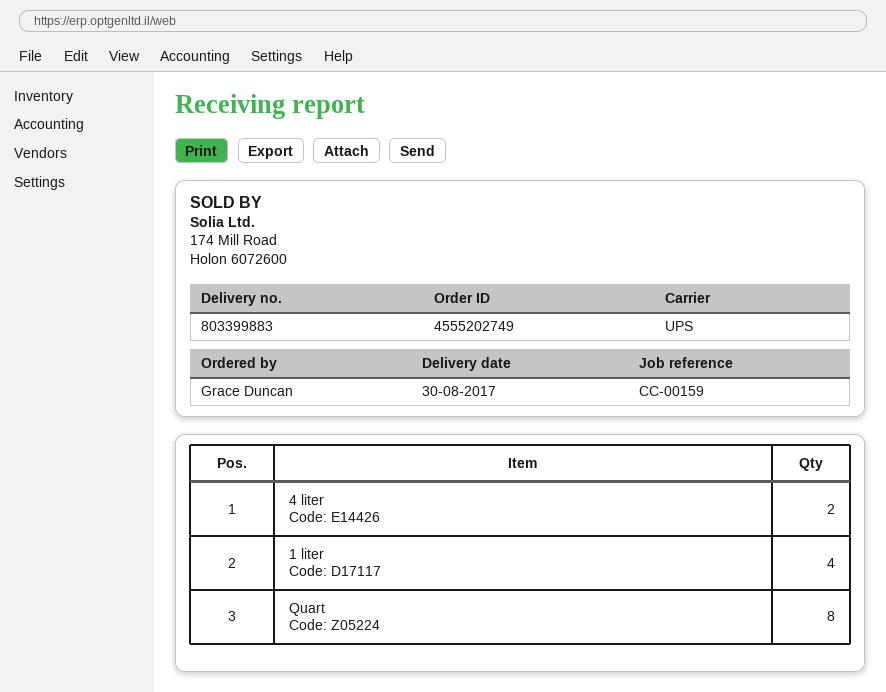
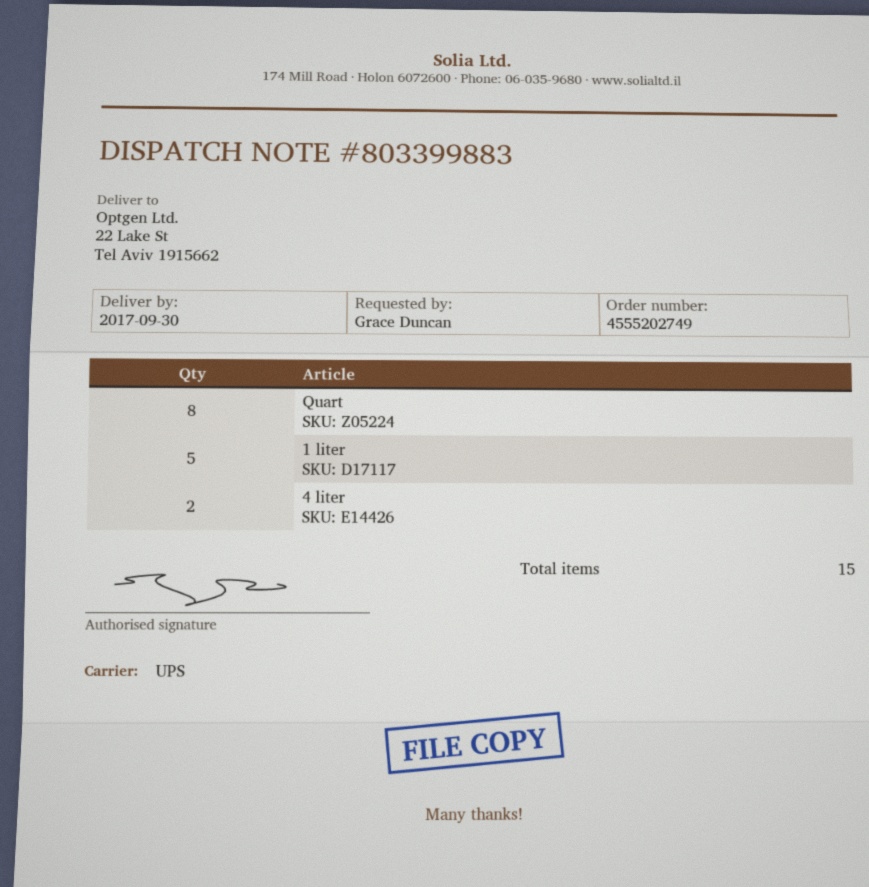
delivery date: 2017-08-30 -> 2017-09-30
1 liter: 4 -> 5

